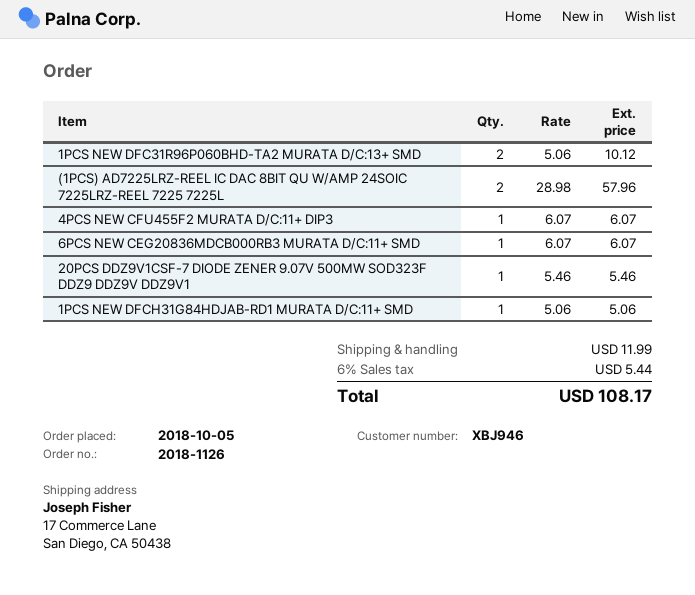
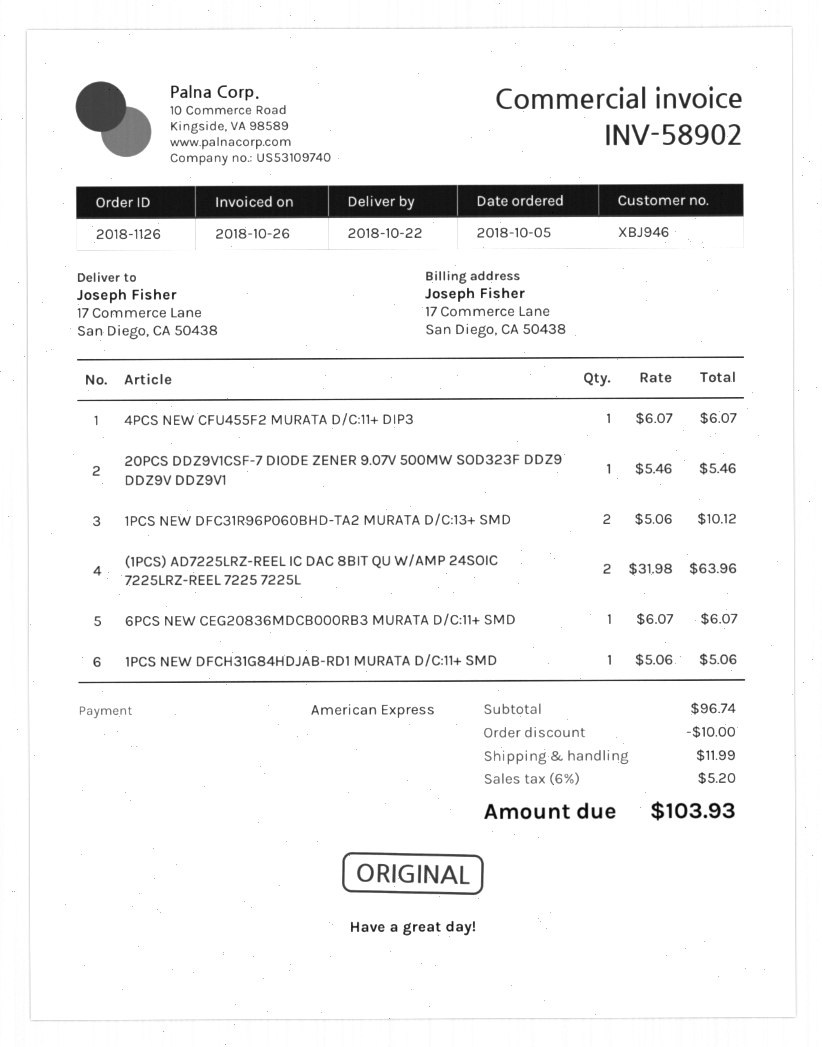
(1PCS) AD7225LRZ-REEL IC DAC 8BIT QU W/AMP 24SOIC 7225LRZ-REEL 7225 7225L: 2 x 28.98 = 57.96 -> 2 x 31.98 = 63.96
discount: none -> 10.00
tax: 6% = 5.44 -> 6% = 5.20
total: 108.17 -> 103.93

